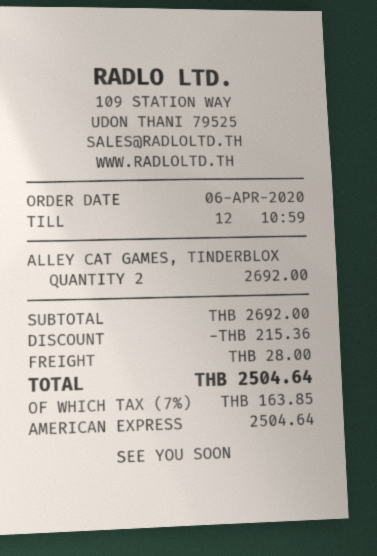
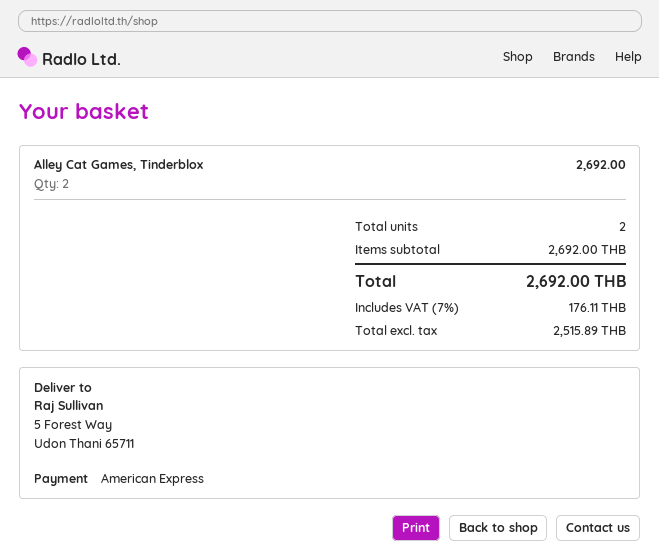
discount: 215.36 -> none
shipping: 28.00 -> none
tax: 7% = 163.85 -> 7% = 176.11
total: 2504.64 -> 2692.00

